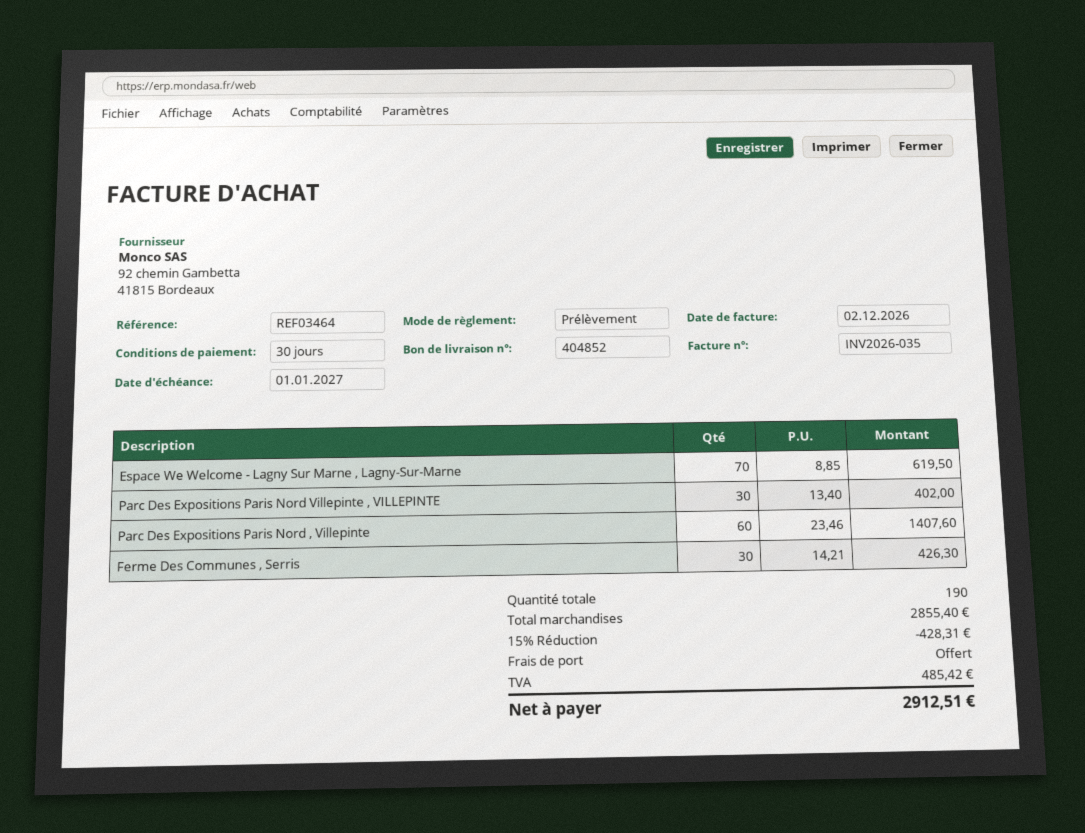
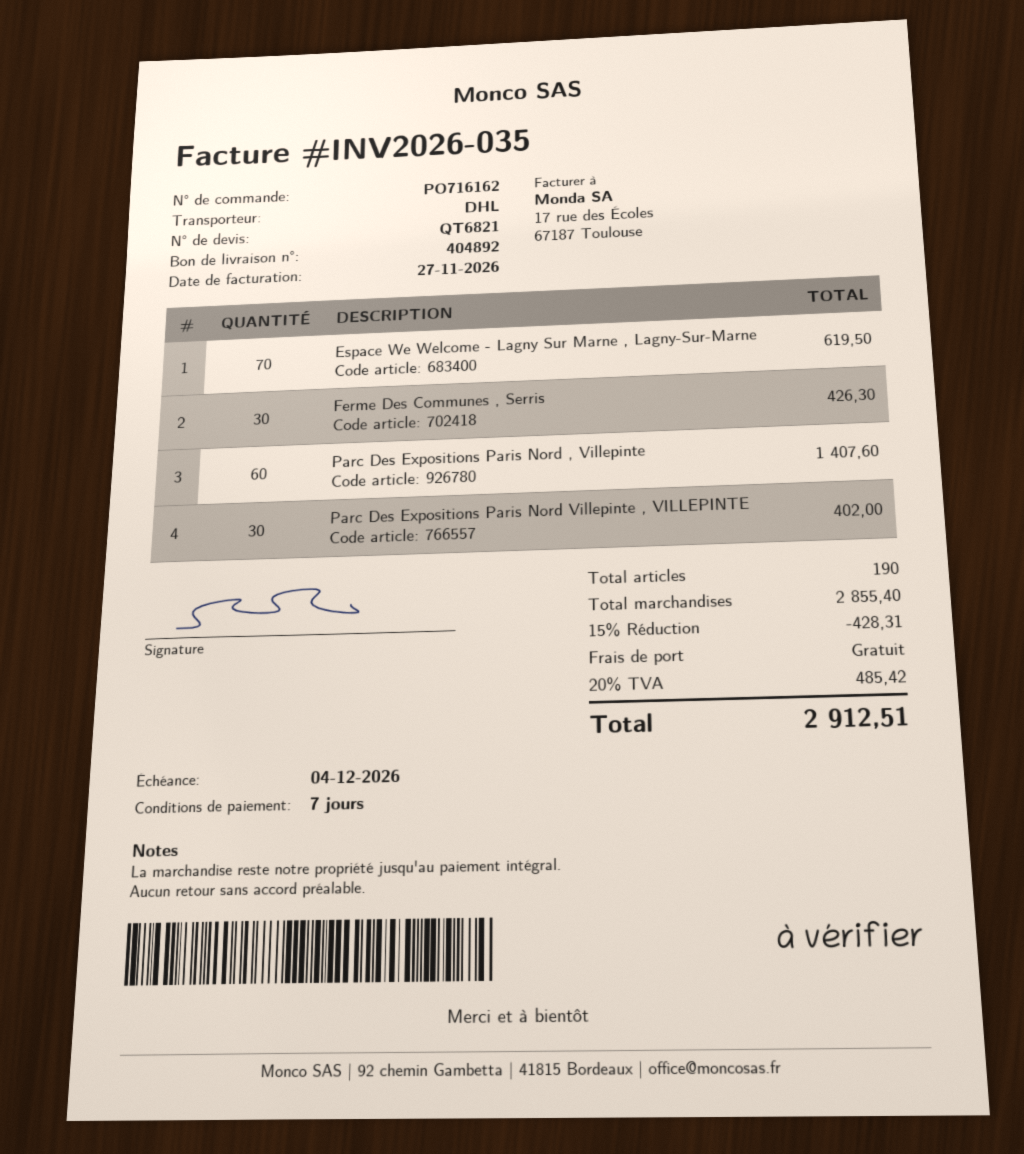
delivery note number: 404852 -> 404892
invoice date: 2026-12-02 -> 2026-11-27
payment terms: 30 days -> 7 days
due date: 2027-01-01 -> 2026-12-04

